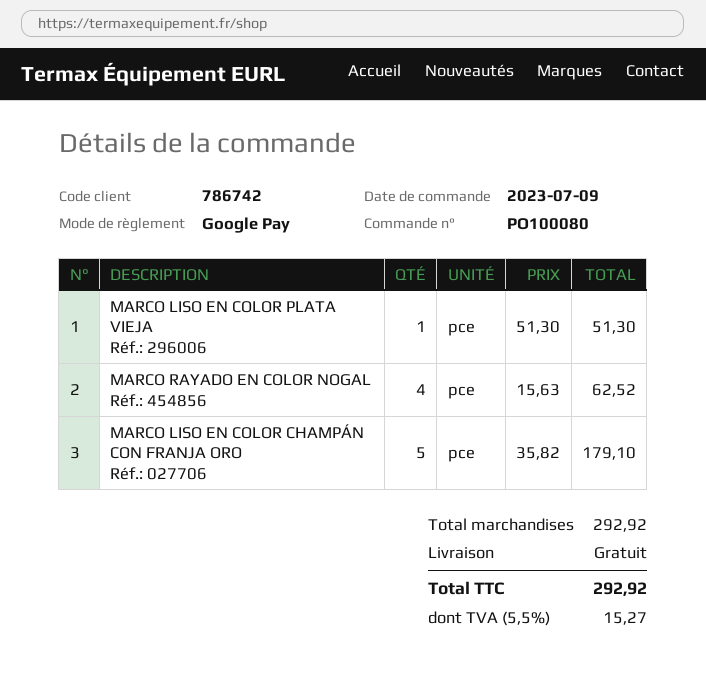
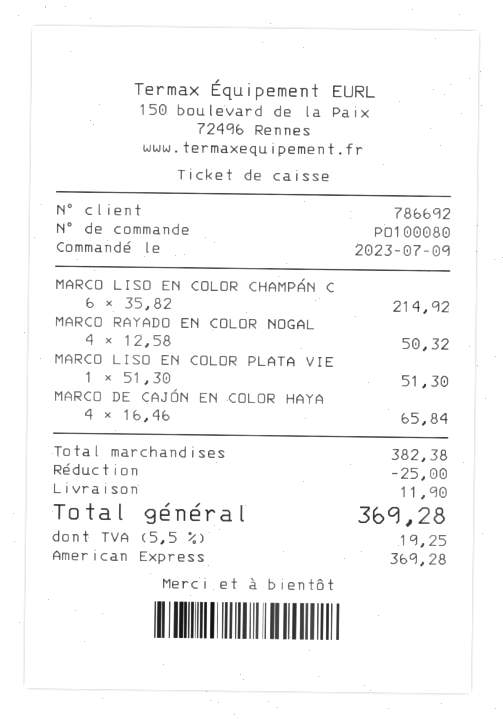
customer number: 786742 -> 786692
payment method: Google Pay -> American Express
MARCO RAYADO EN COLOR NOGAL: 4 x 15.63 = 62.52 -> 4 x 12.58 = 50.32
MARCO LISO EN COLOR CHAMPÁN CON FRANJA ORO: 5 x 35.82 = 179.10 -> 6 x 35.82 = 214.92
MARCO DE CAJÓN EN COLOR HAYA: none -> 4 x 16.46 = 65.84
subtotal: 292.92 -> 382.38
discount: none -> 25.00
shipping: 0.00 -> 11.90
tax: 5.5% = 15.27 -> 5.5% = 19.25
total: 292.92 -> 369.28

